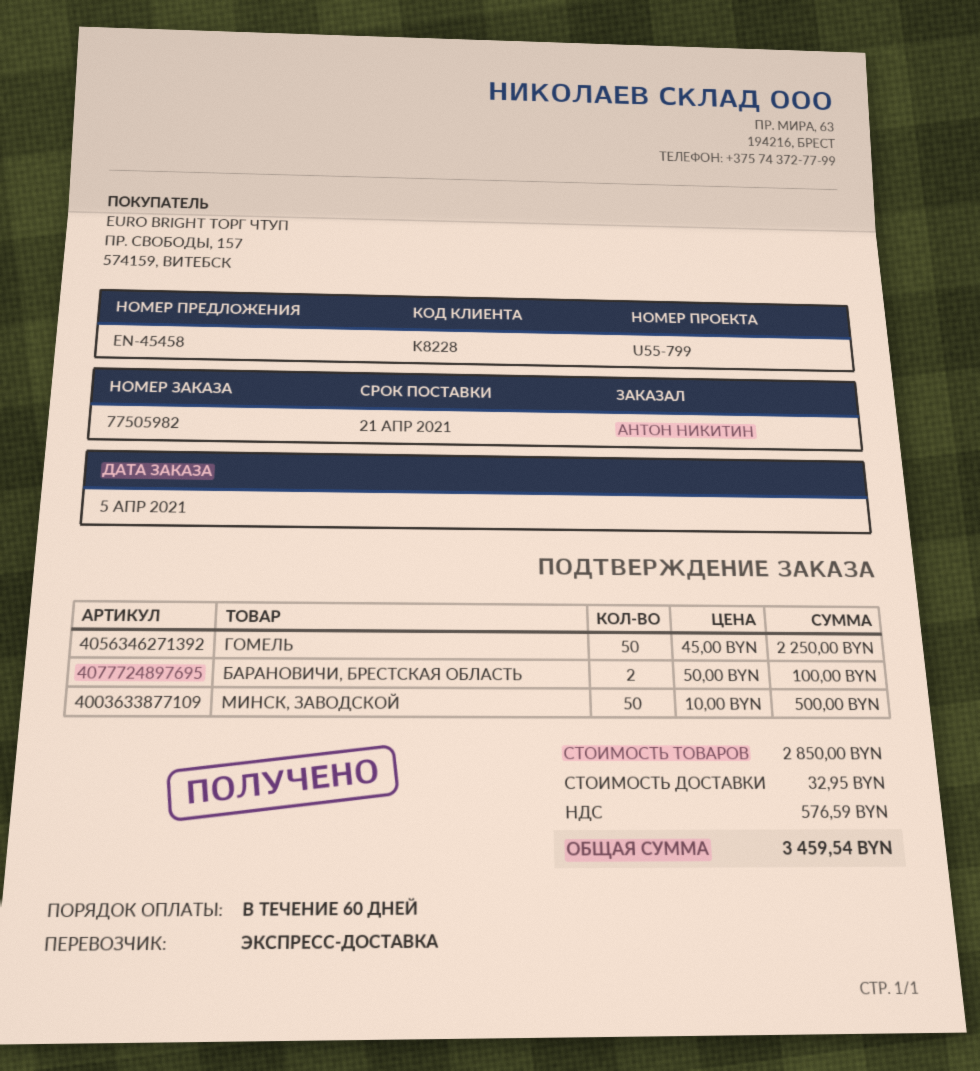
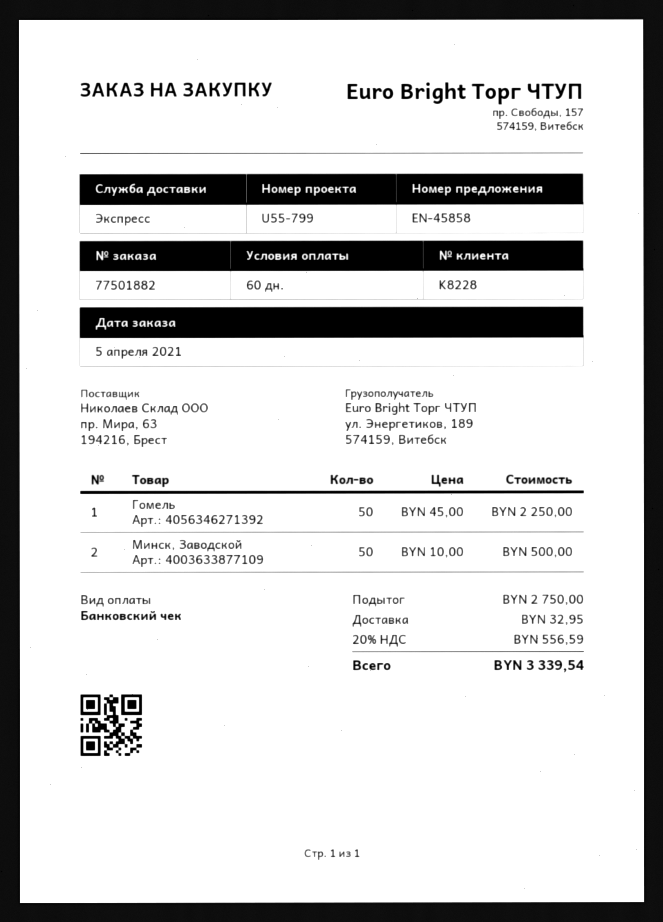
quote number: EN-45458 -> EN-45858
order number: 77505982 -> 77501882
БАРАНОВИЧИ, БРЕСТСКАЯ ОБЛАСТЬ: 2 x 50.00 = 100.00 -> none
subtotal: 2850.00 -> 2750.00
tax: 576.59 -> 556.59
total: 3459.54 -> 3339.54

